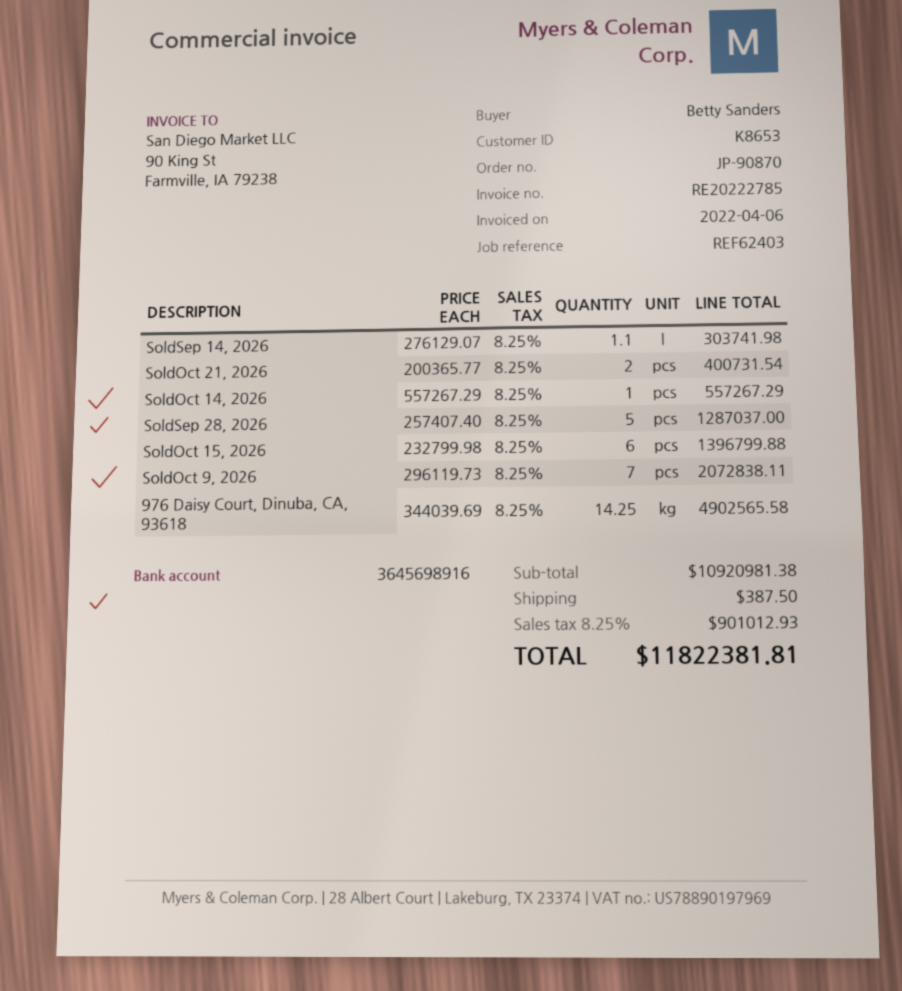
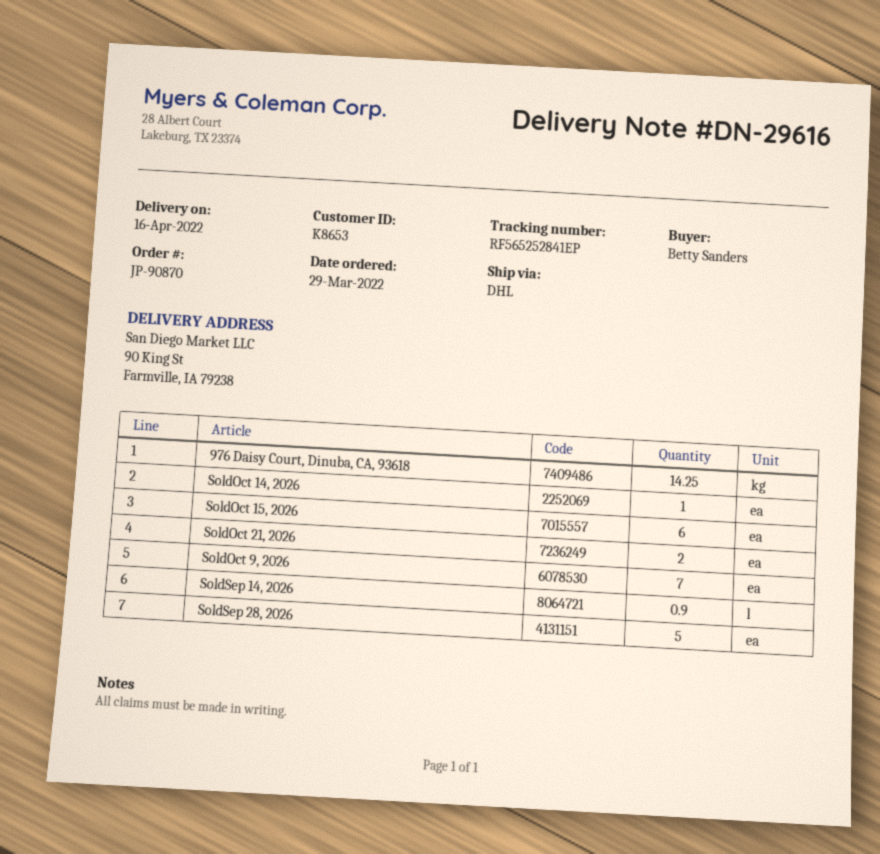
SoldSep 14, 2026: 1.1 -> 0.9

